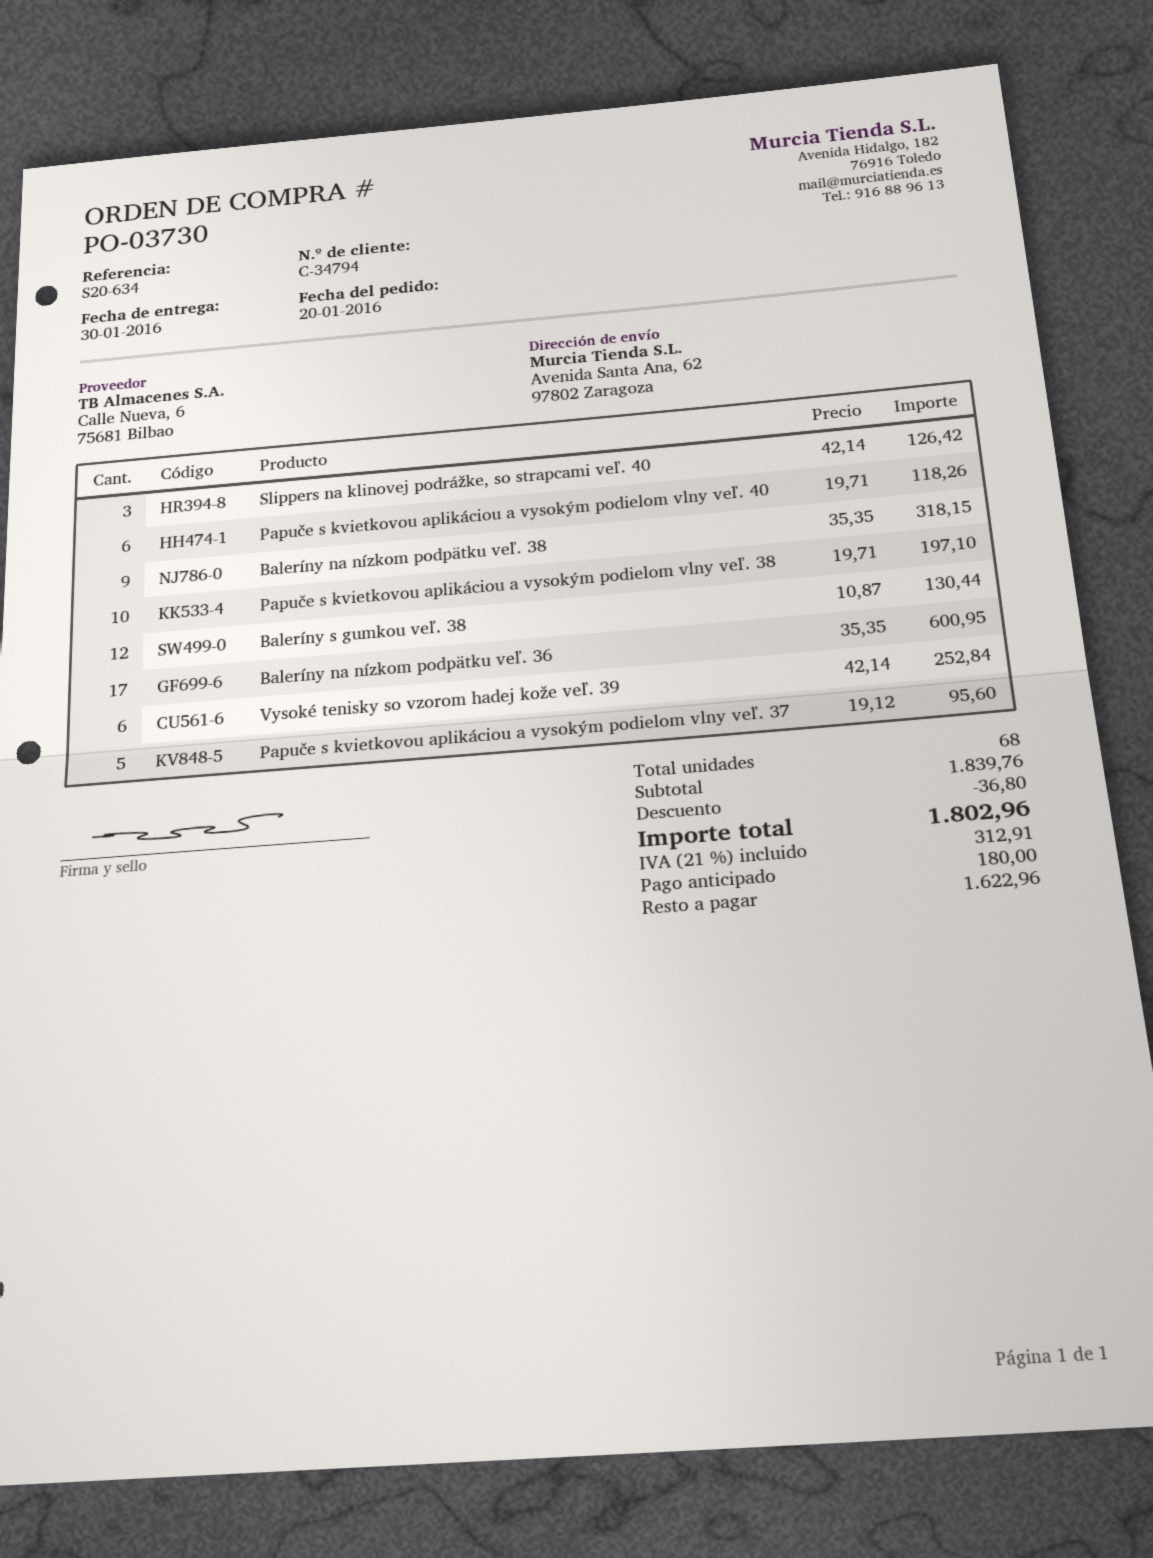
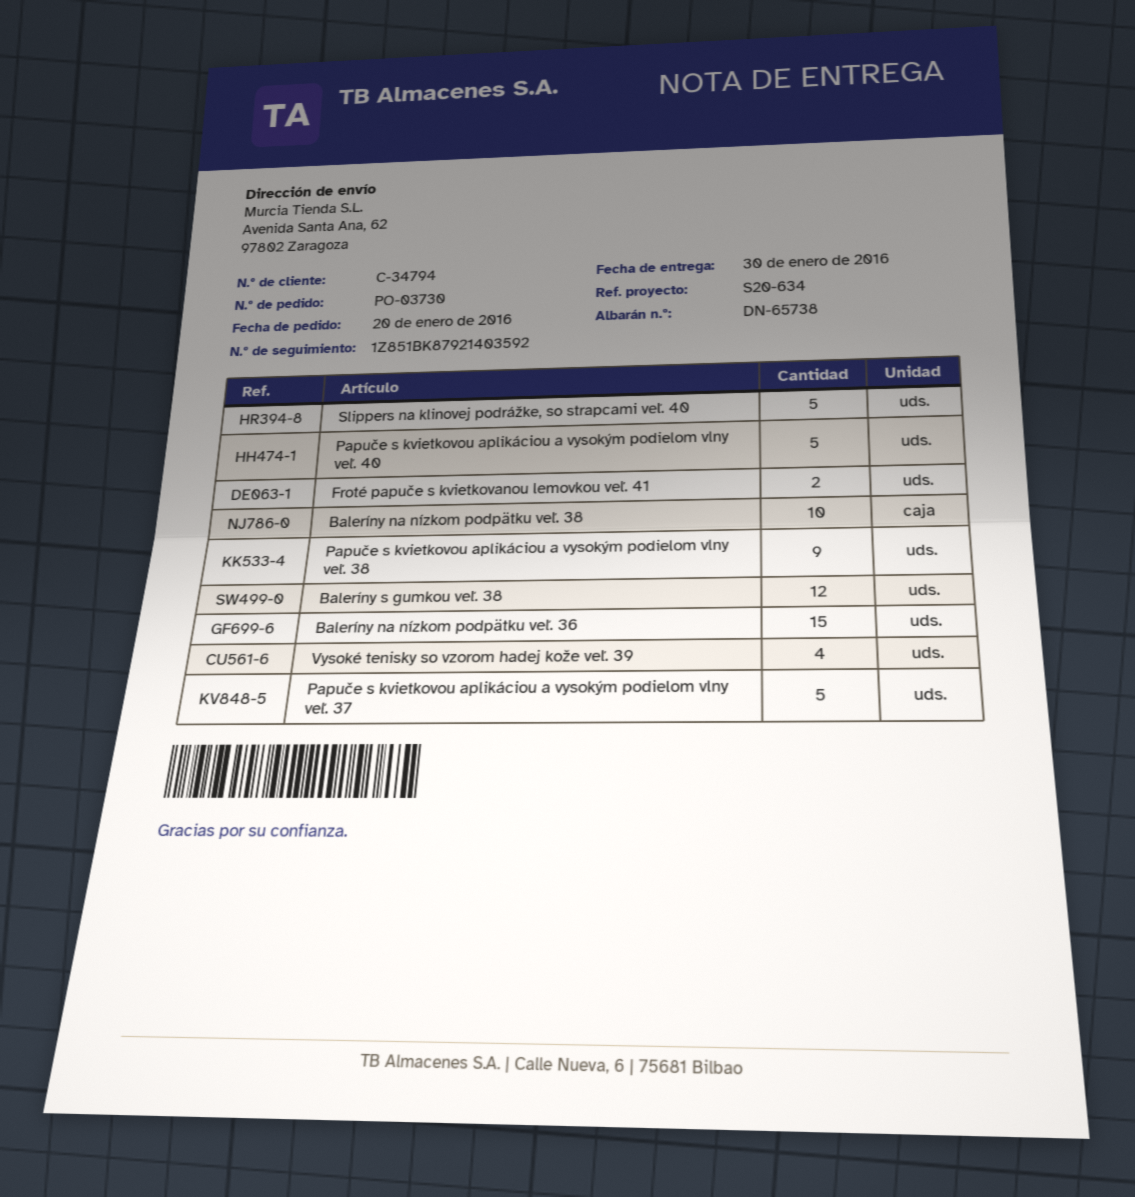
Slippers na klinovej podrážke, so strapcami veľ. 40: 3 -> 5
Papuče s kvietkovou aplikáciou a vysokým podielom vlny veľ. 40: 6 -> 5
Baleríny na nízkom podpätku veľ. 38: 9 -> 10
Papuče s kvietkovou aplikáciou a vysokým podielom vlny veľ. 38: 10 -> 9
Baleríny na nízkom podpätku veľ. 36: 17 -> 15
Vysoké tenisky so vzorom hadej kože veľ. 39: 6 -> 4
Froté papuče s kvietkovanou lemovkou veľ. 41: none -> 2

